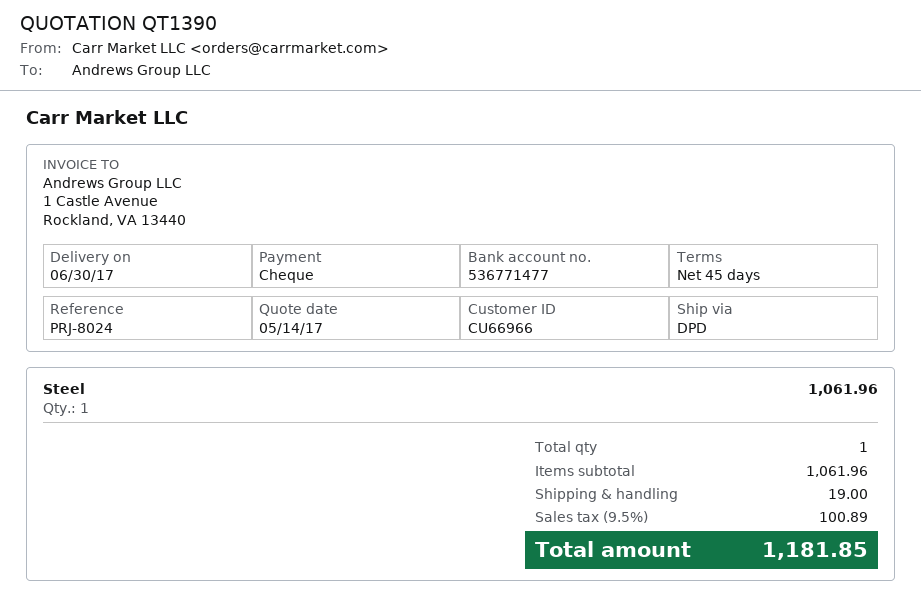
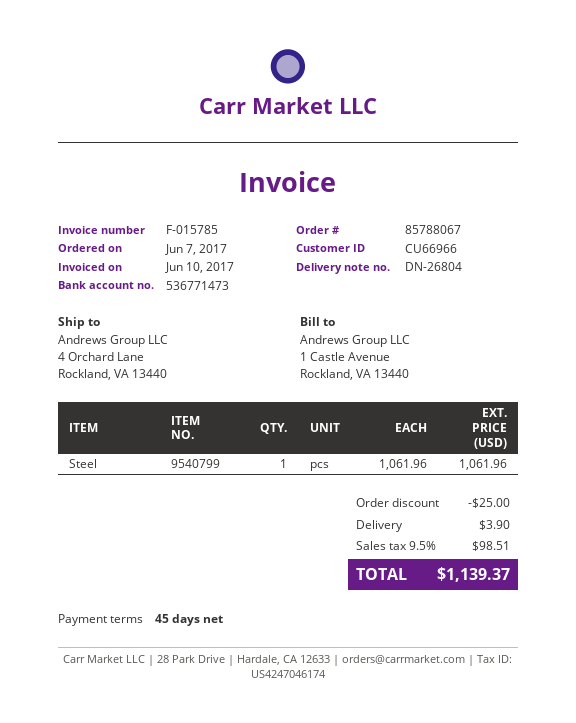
bank account: 536771477 -> 536771473
discount: none -> 25.00
shipping: 19.00 -> 3.90
tax: 9.5% = 100.89 -> 9.5% = 98.51
total: 1181.85 -> 1139.37

